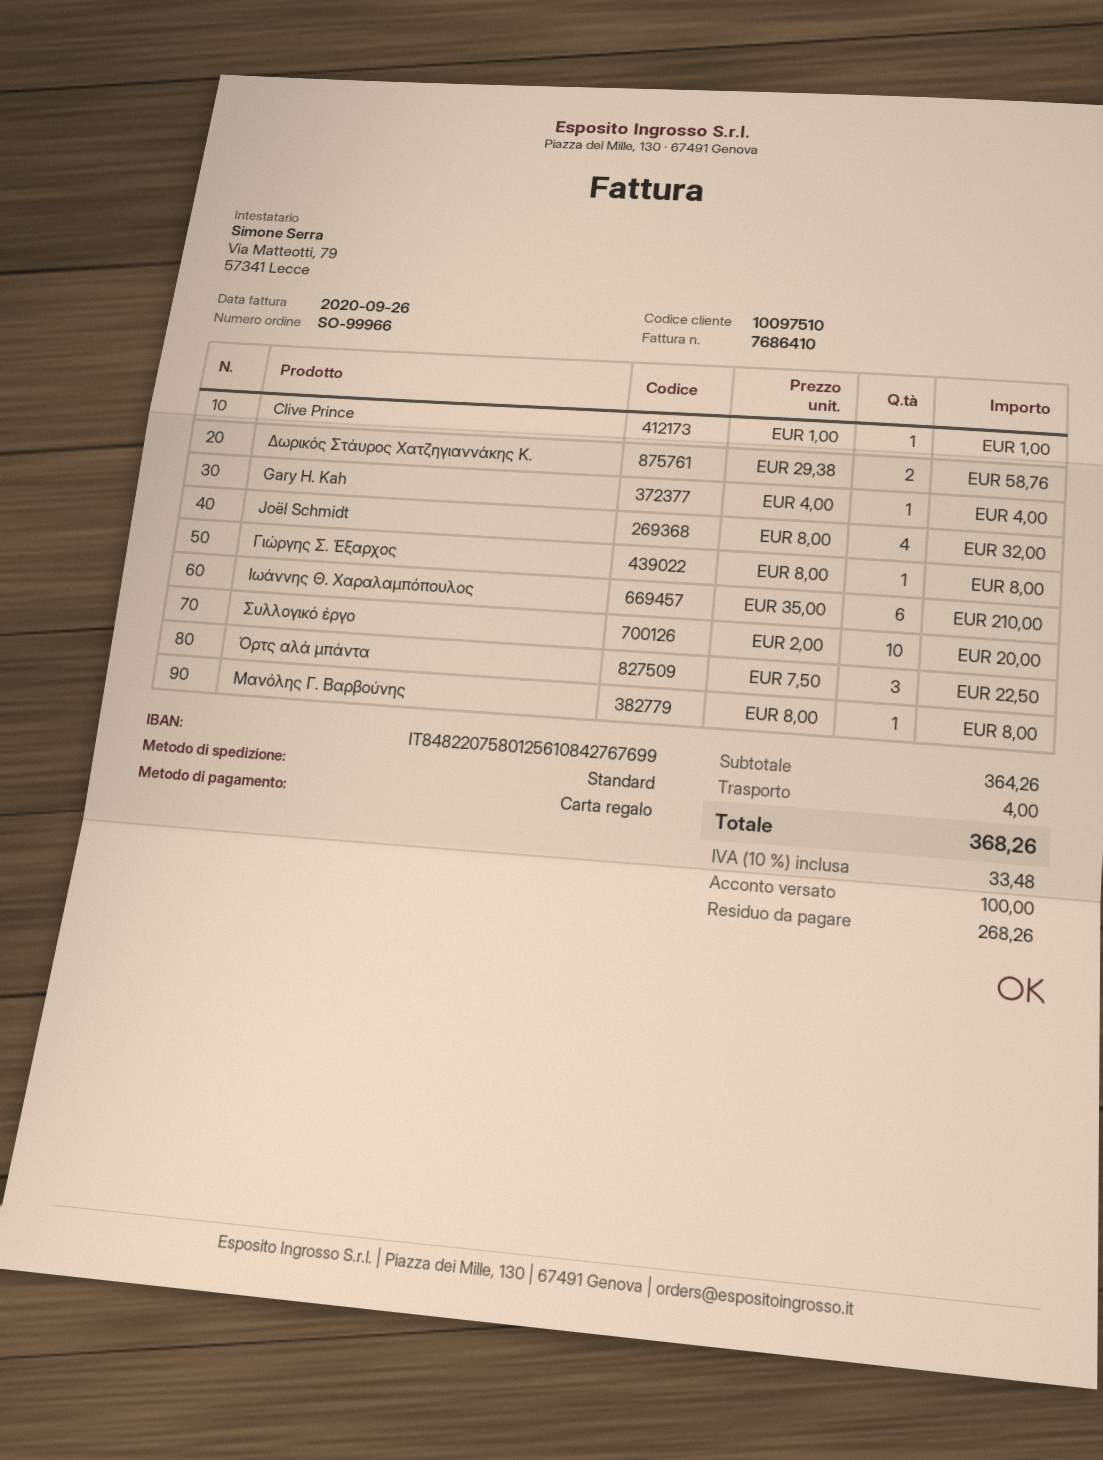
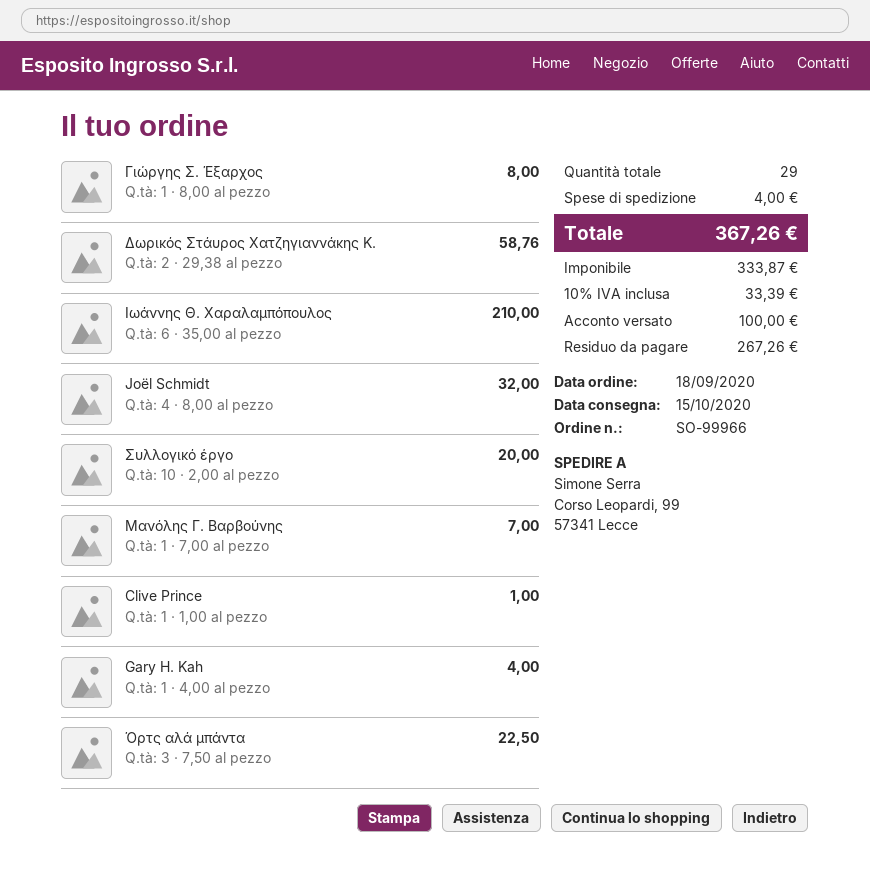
Μανόλης Γ. Βαρβούνης: 1 x 8.00 = 8.00 -> 1 x 7.00 = 7.00
tax: 10% = 33.48 -> 10% = 33.39
total: 368.26 -> 367.26
balance: 268.26 -> 267.26

